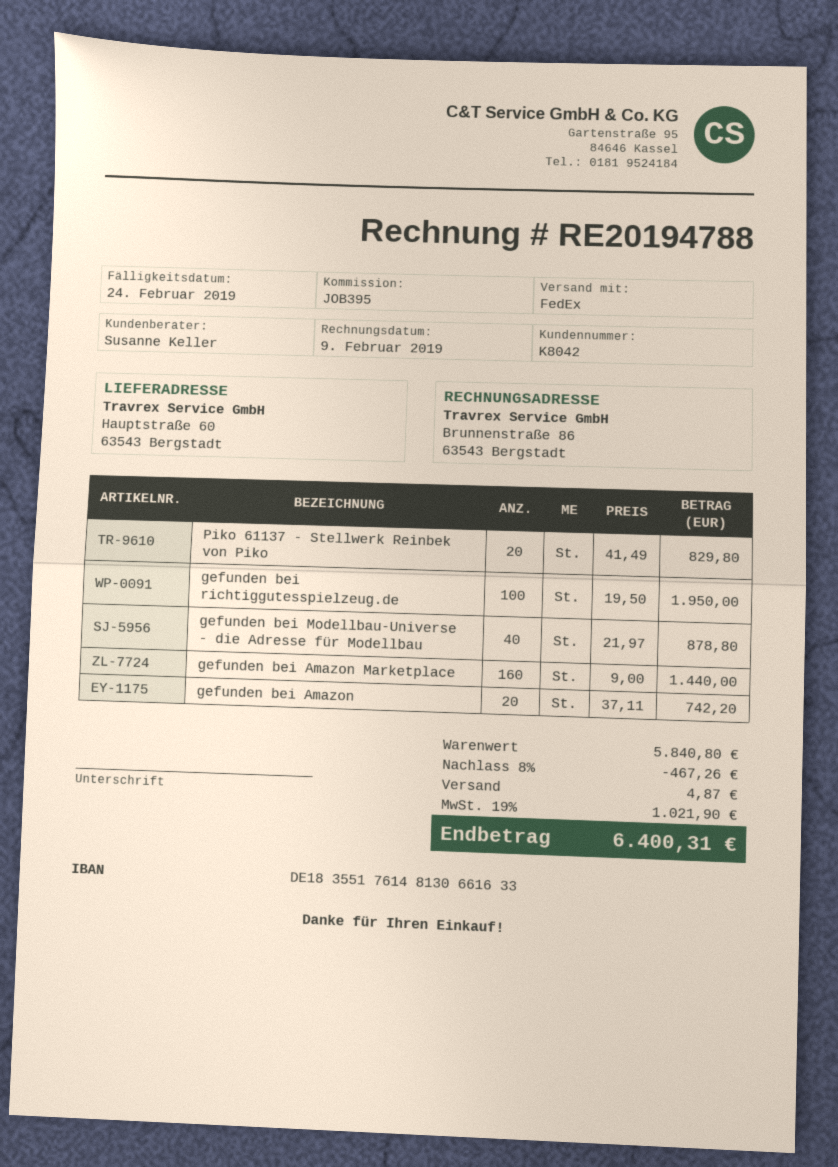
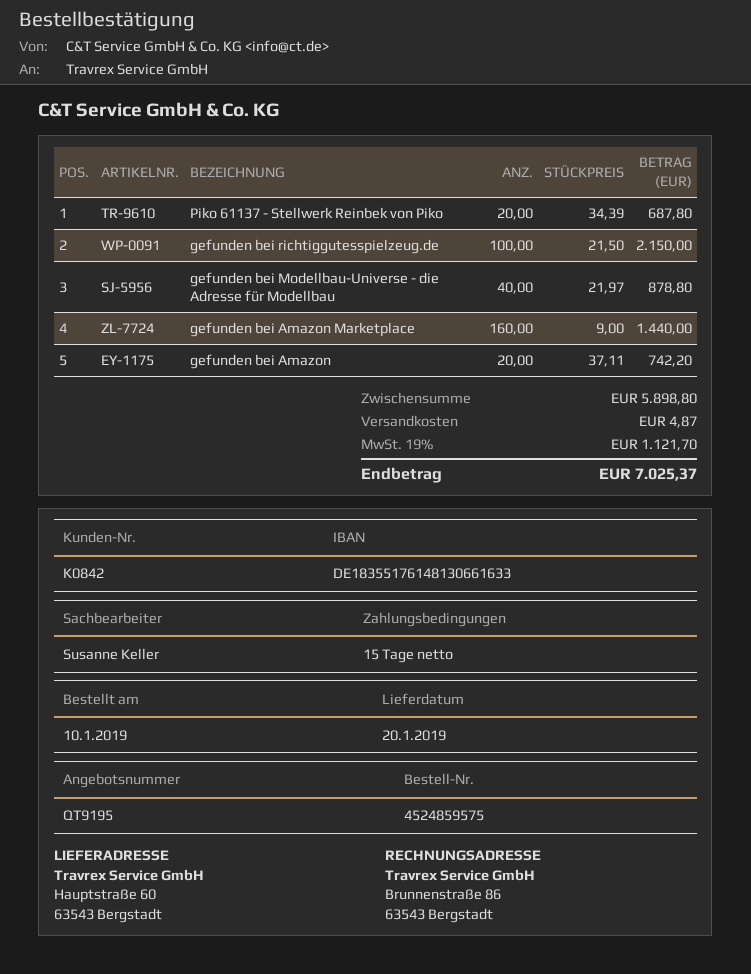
customer number: K8042 -> K0842
Piko 61137 - Stellwerk Reinbek von Piko: 20 x 41.49 = 829.80 -> 20 x 34.39 = 687.80
gefunden bei richtiggutesspielzeug.de: 100 x 19.50 = 1950.00 -> 100 x 21.50 = 2150.00
subtotal: 5840.80 -> 5898.80
discount: 8% = 467.26 -> none
tax: 19% = 1021.90 -> 19% = 1121.70
total: 6400.31 -> 7025.37

